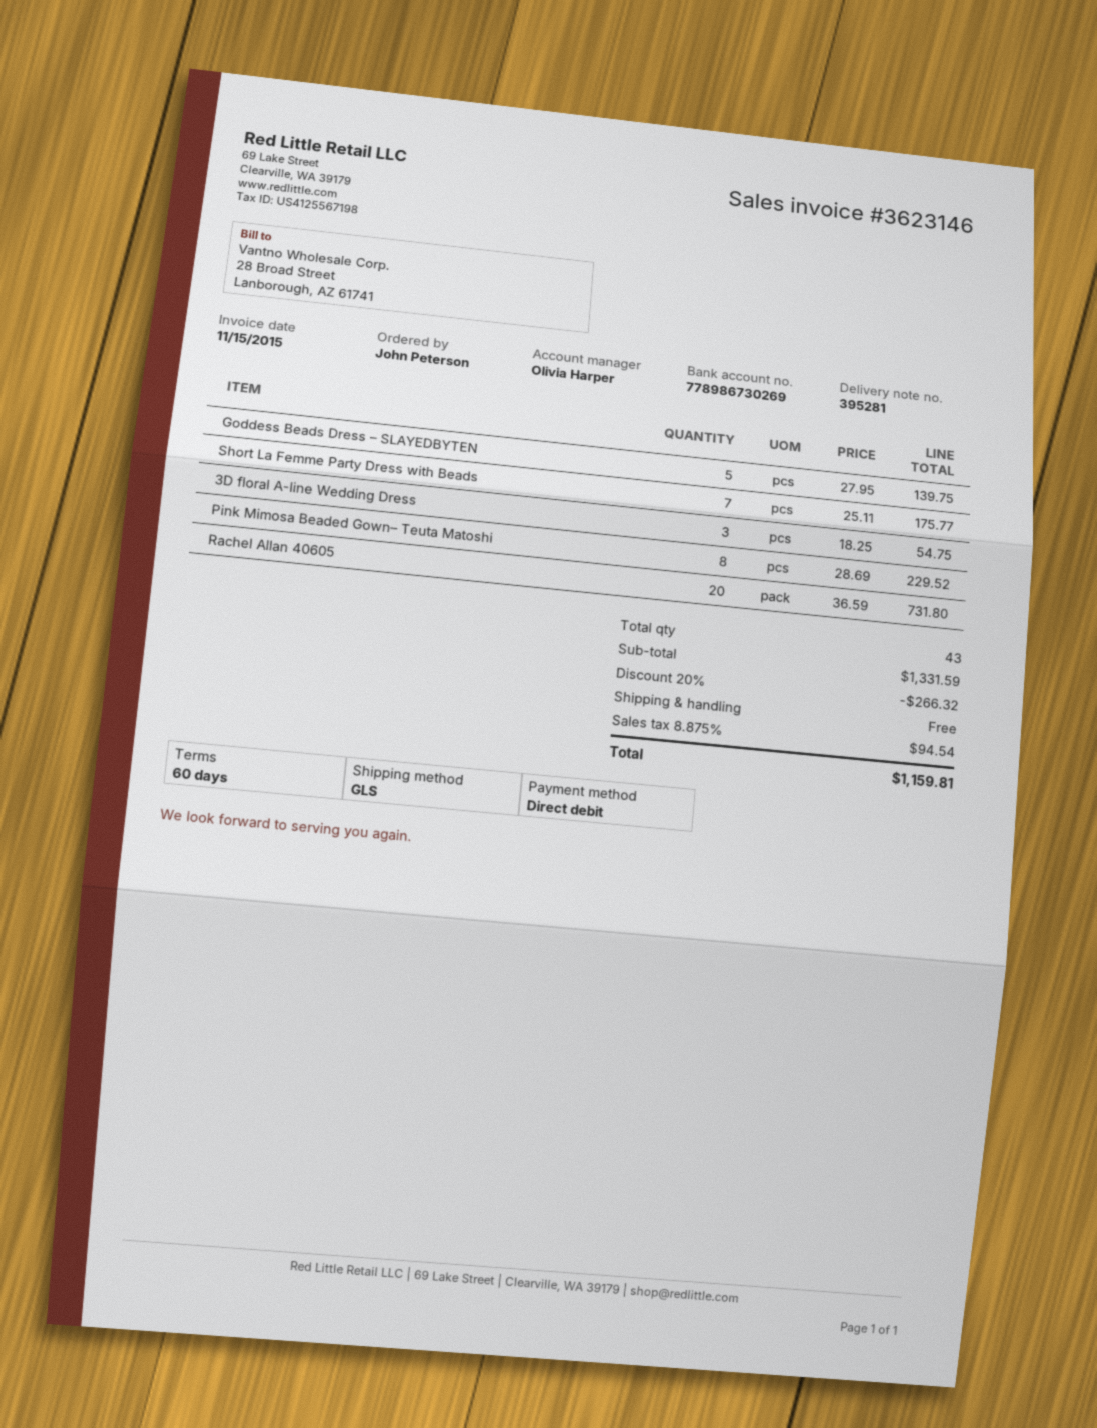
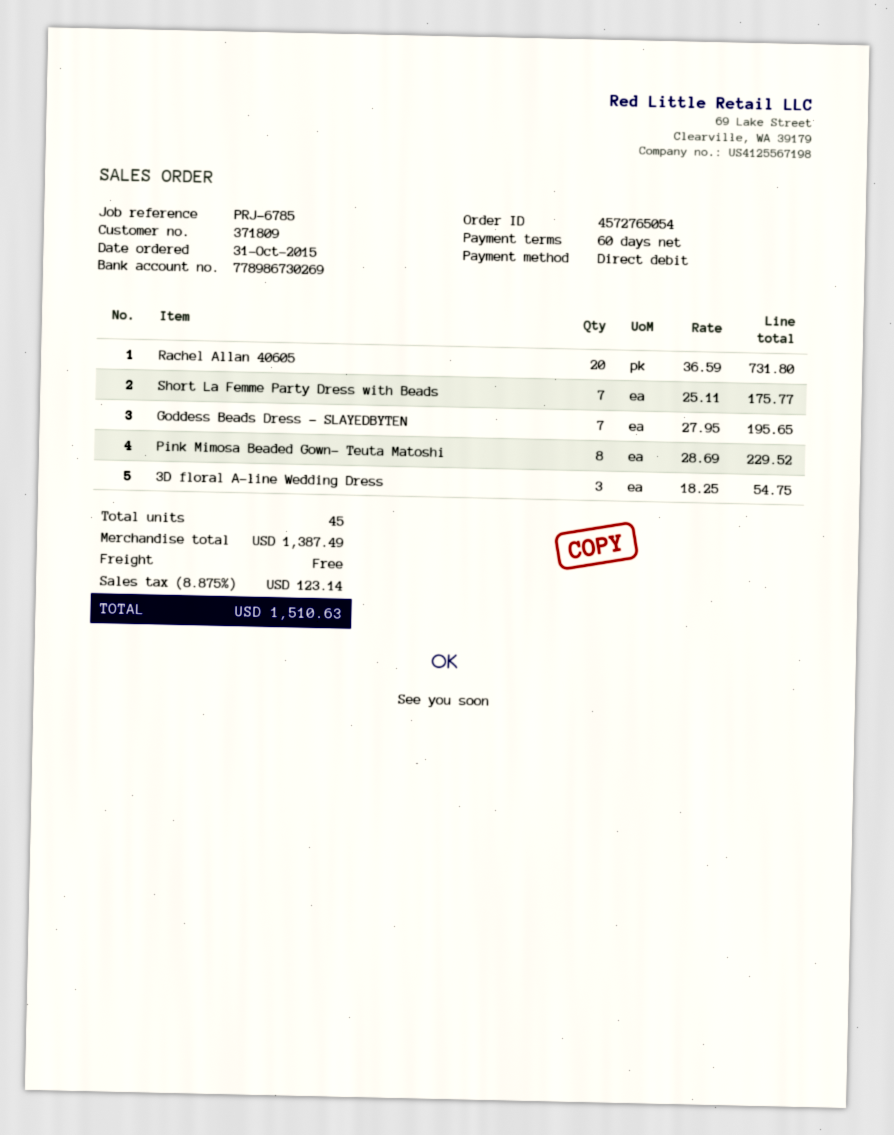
Goddess Beads Dress – SLAYEDBYTEN: 5 x 27.95 = 139.75 -> 7 x 27.95 = 195.65
total quantity: 43 -> 45
subtotal: 1331.59 -> 1387.49
discount: 20% = 266.32 -> none
tax: 8.875% = 94.54 -> 8.875% = 123.14
total: 1159.81 -> 1510.63

